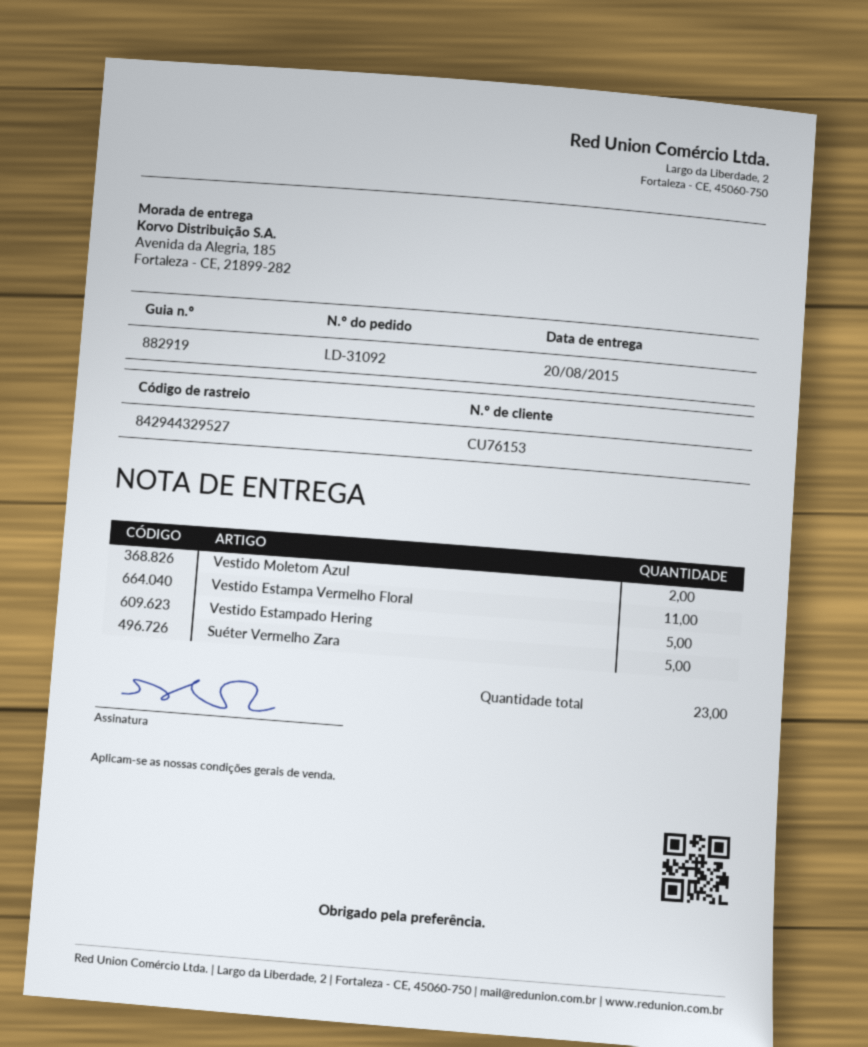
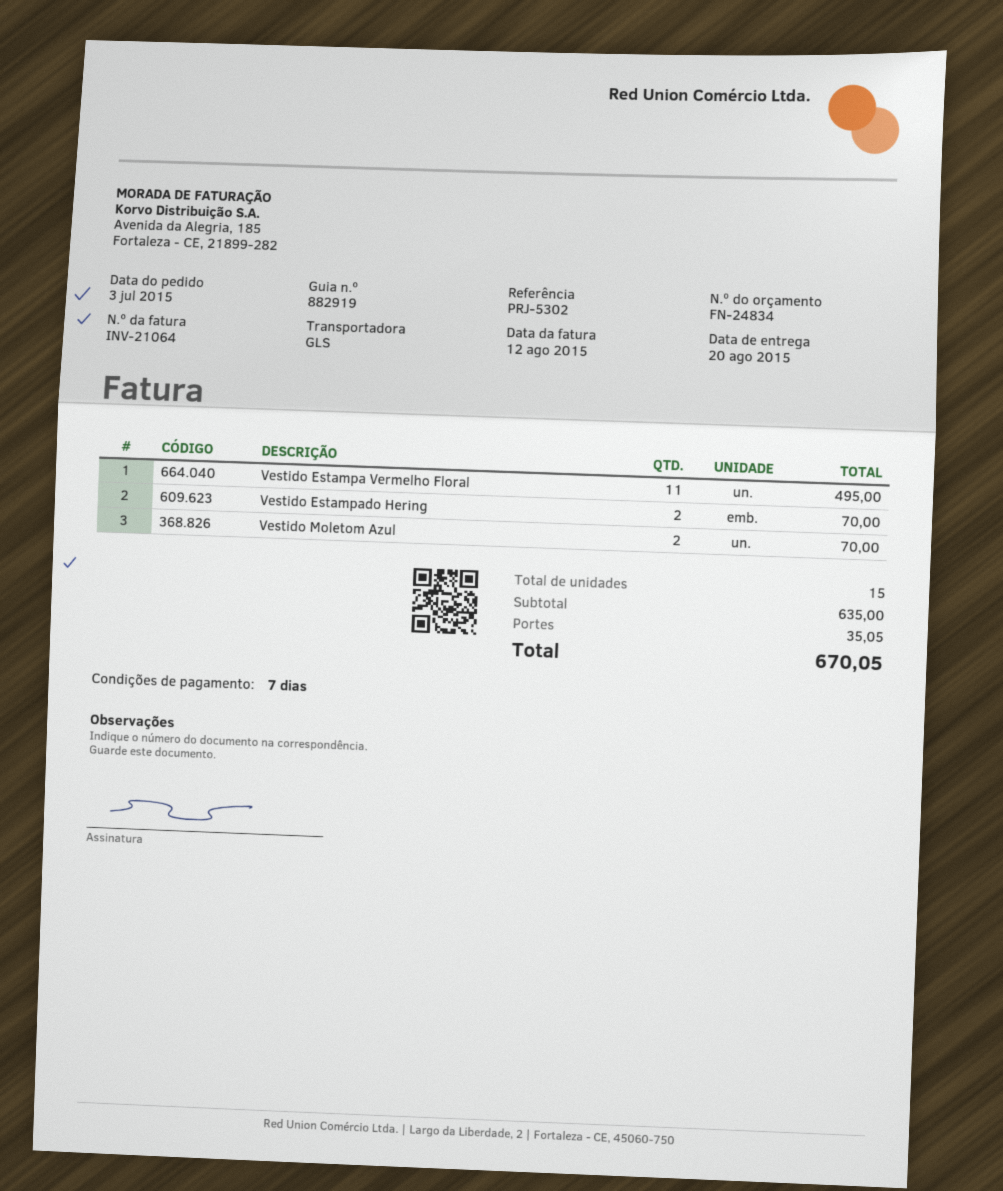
Vestido Estampado Hering: 5 -> 2
Suéter Vermelho Zara: 5 -> none
total quantity: 23 -> 15

